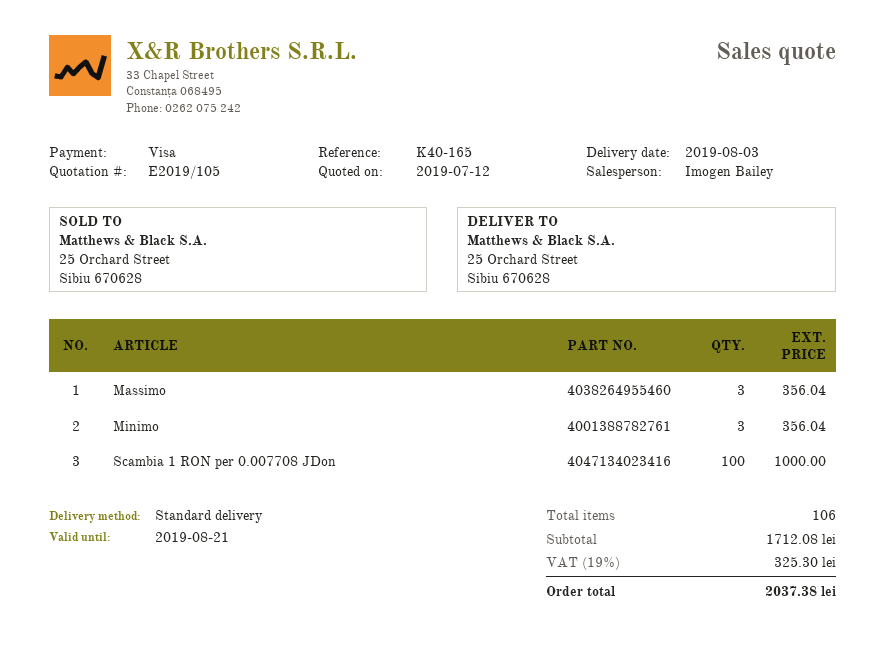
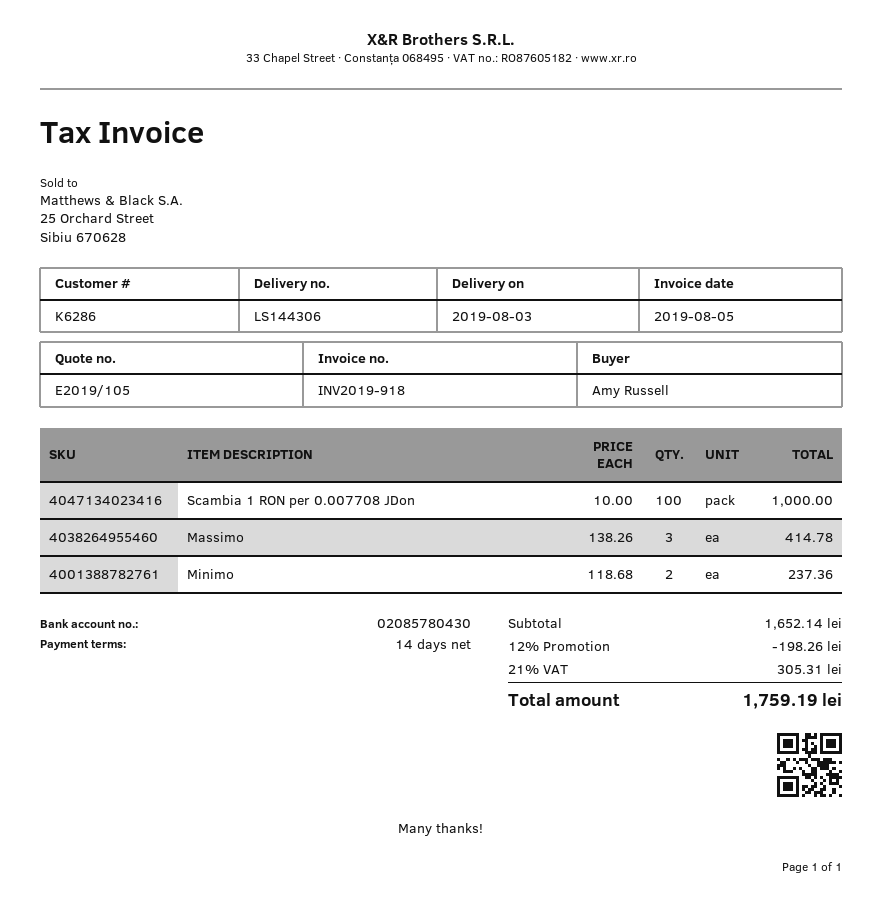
Massimo: 3 for 356.04 -> 3 for 414.78
Minimo: 3 for 356.04 -> 2 for 237.36
subtotal: 1712.08 -> 1652.14
discount: none -> 12% = 198.26
tax: 19% = 325.30 -> 21% = 305.31
total: 2037.38 -> 1759.19

